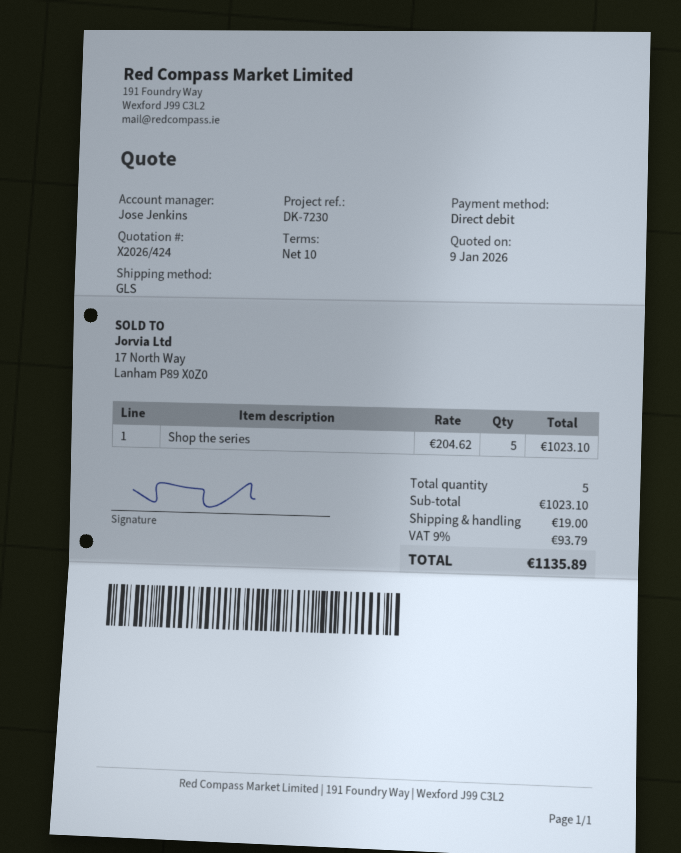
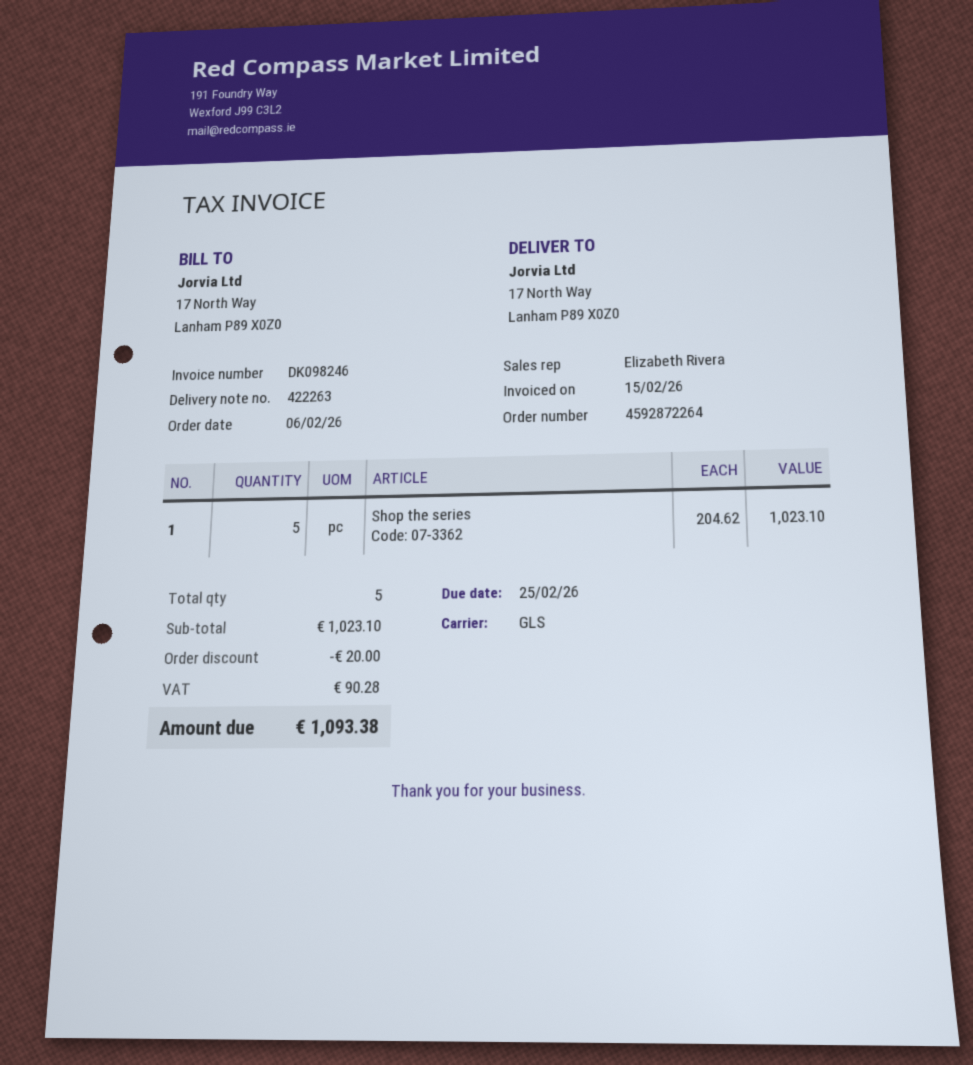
sales rep: Jose Jenkins -> Elizabeth Rivera
discount: none -> 20.00
shipping: 19.00 -> none
tax: 93.79 -> 90.28
total: 1135.89 -> 1093.38

